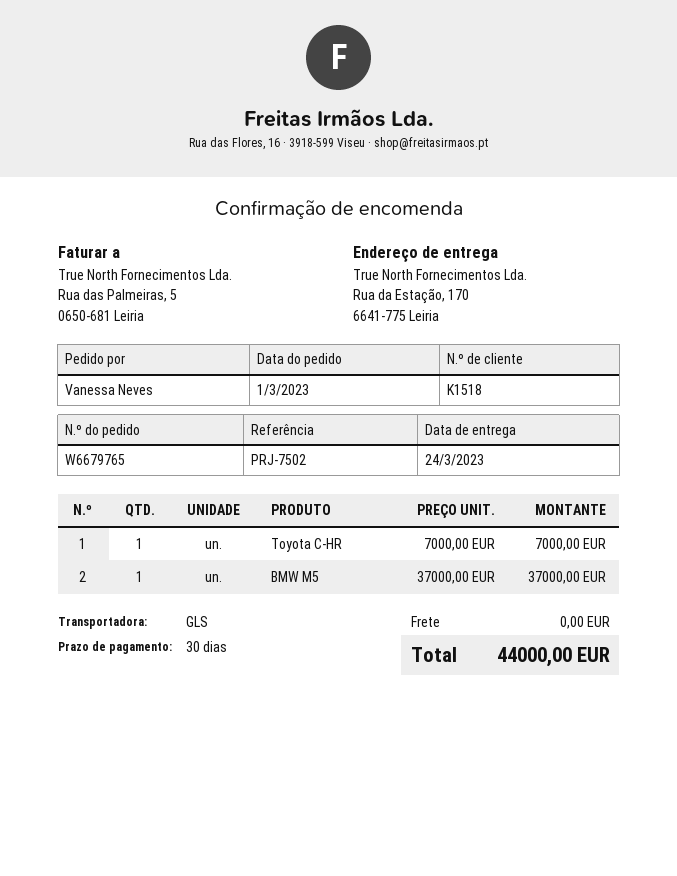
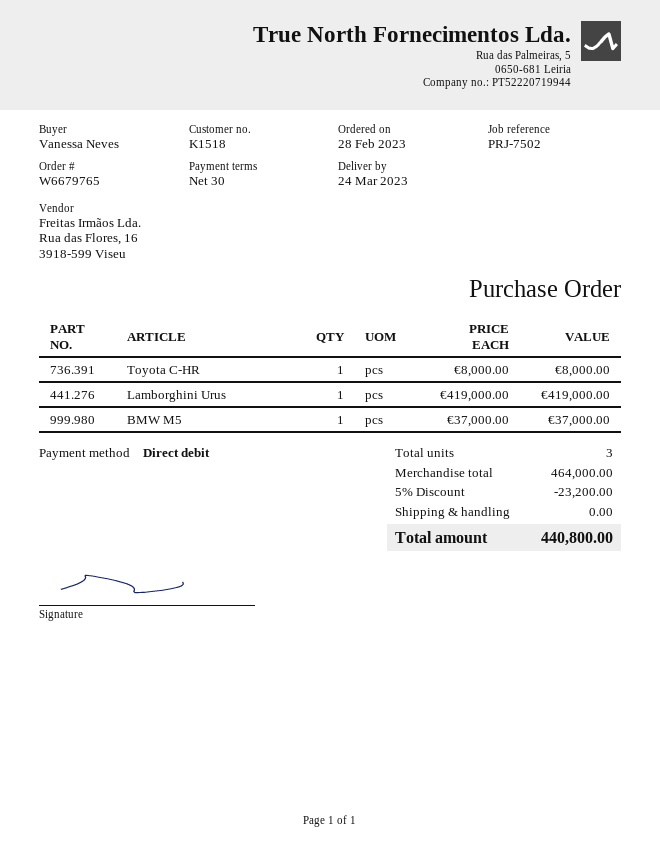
order date: 2023-03-01 -> 2023-02-28
Toyota C-HR: 1 x 7000.00 = 7000.00 -> 1 x 8000.00 = 8000.00
Lamborghini Urus: none -> 1 x 419000.00 = 419000.00
discount: none -> 5% = 23200.00
total: 44000.00 -> 440800.00

